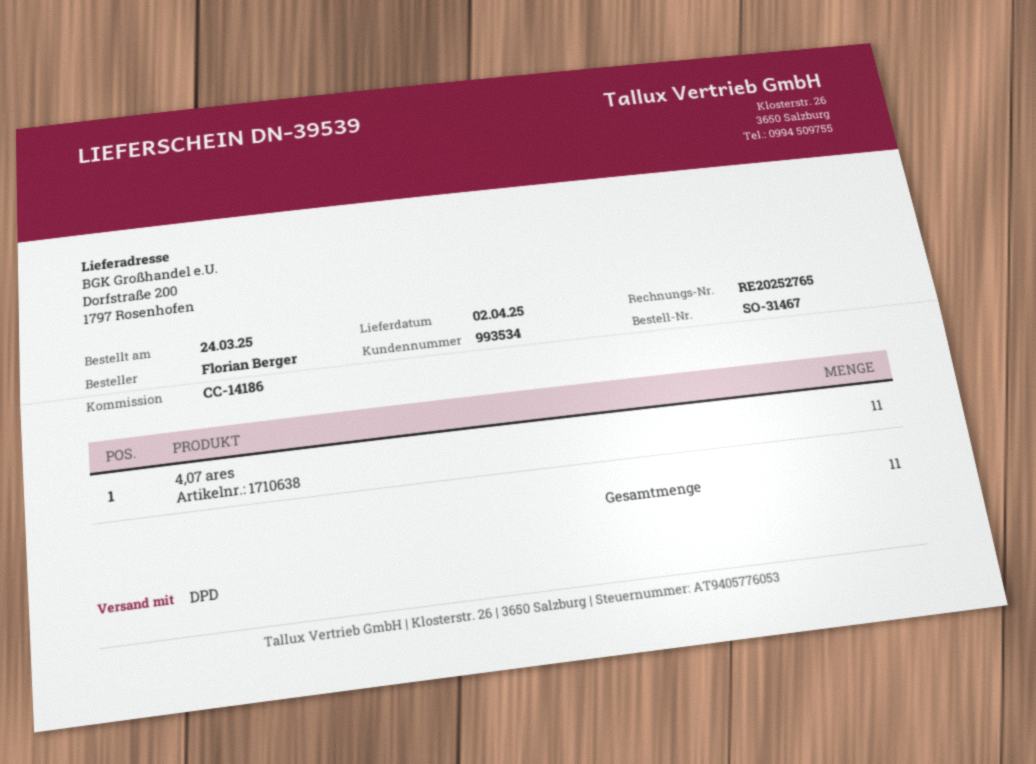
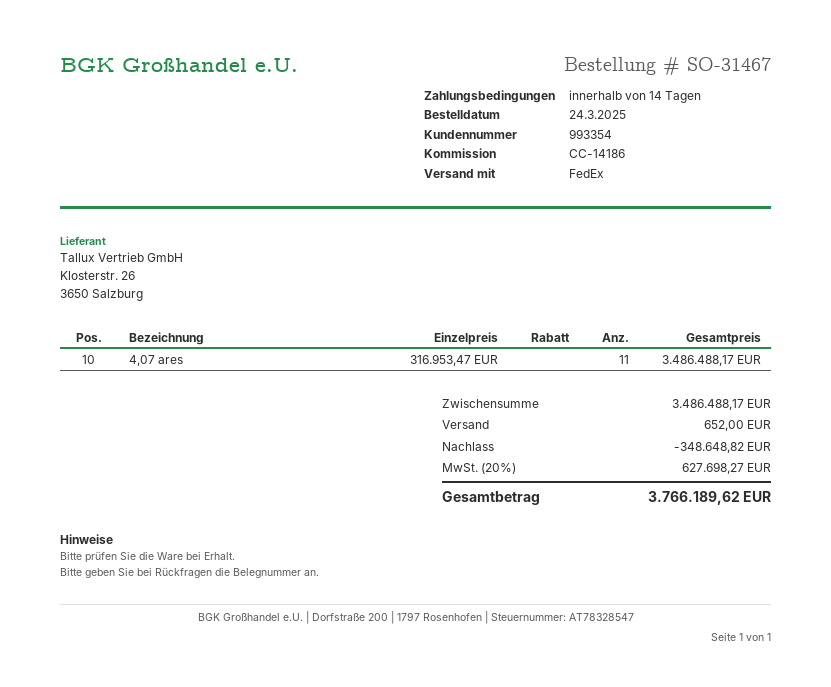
customer number: 993534 -> 993354
shipping method: DPD -> FedEx

